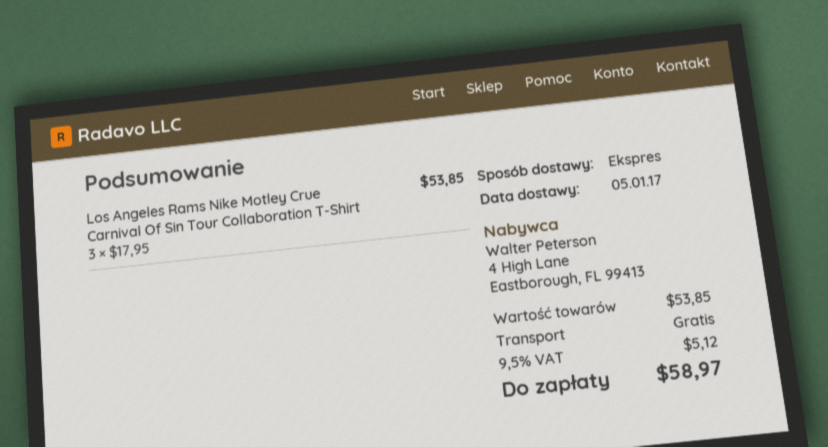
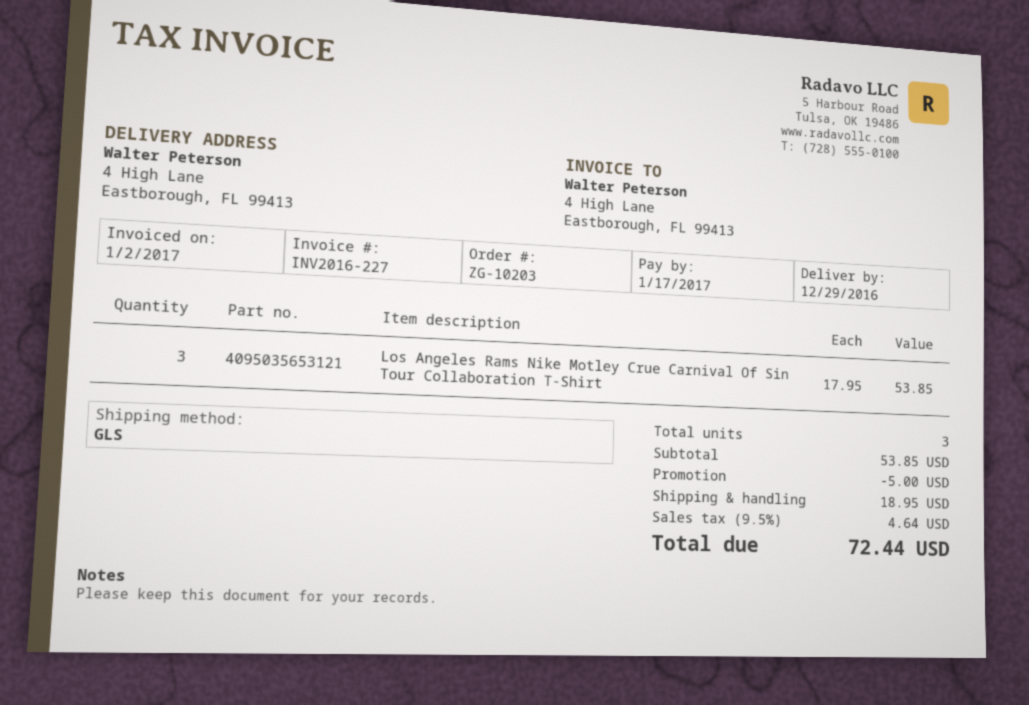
delivery date: 2017-01-05 -> 2016-12-29
shipping method: express -> GLS
discount: none -> 5.00
shipping: 0.00 -> 18.95
tax: 9.5% = 5.12 -> 9.5% = 4.64
total: 58.97 -> 72.44

